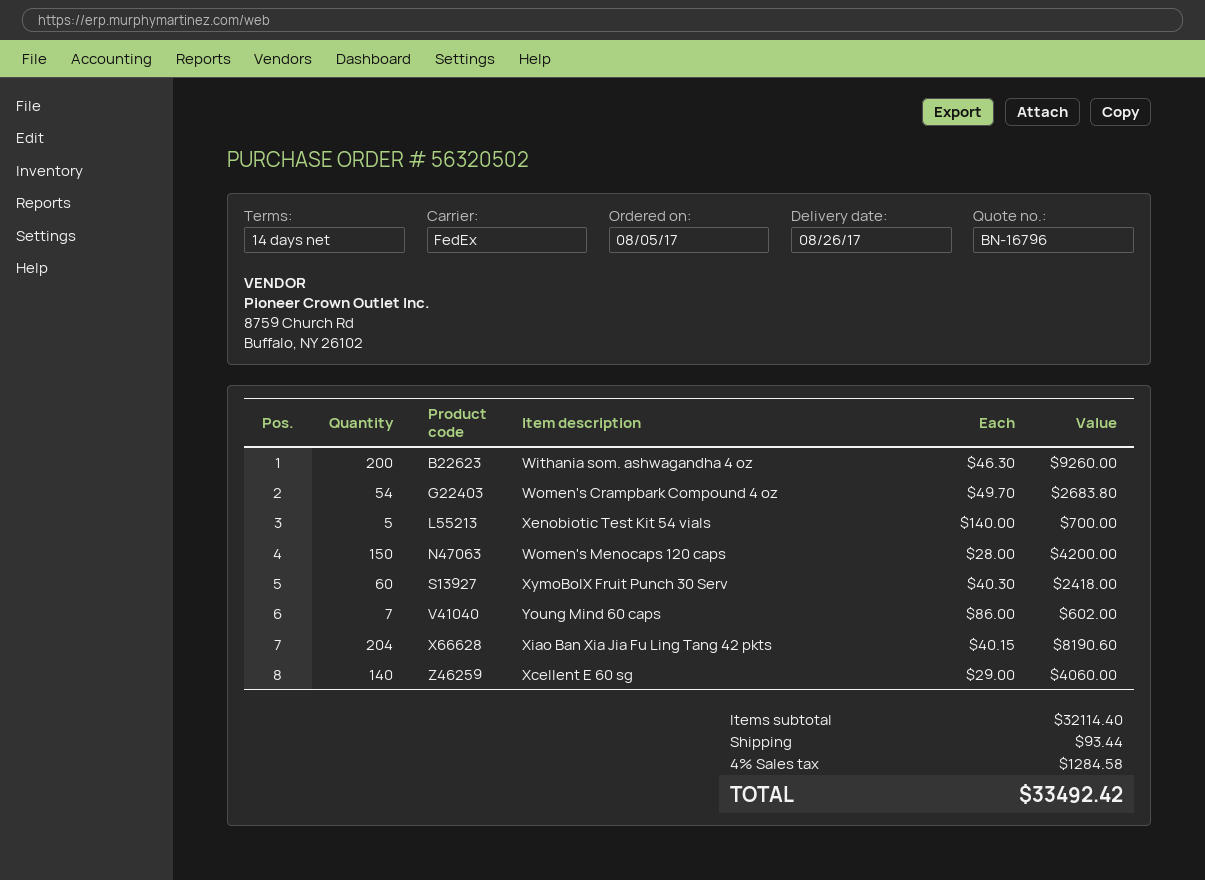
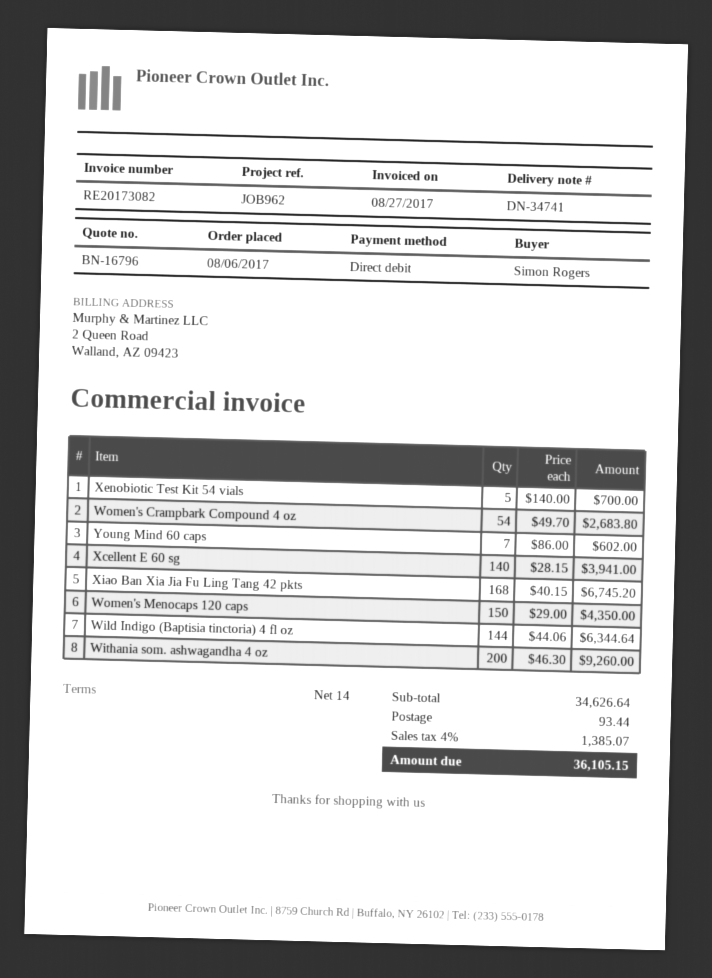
order date: 2017-08-05 -> 2017-08-06
Women's Menocaps 120 caps: 150 x 28.00 = 4200.00 -> 150 x 29.00 = 4350.00
XymoBolX Fruit Punch 30 Serv: 60 x 40.30 = 2418.00 -> none
Xiao Ban Xia Jia Fu Ling Tang 42 pkts: 204 x 40.15 = 8190.60 -> 168 x 40.15 = 6745.20
Xcellent E 60 sg: 140 x 29.00 = 4060.00 -> 140 x 28.15 = 3941.00
Wild Indigo (Baptisia tinctoria) 4 fl oz: none -> 144 x 44.06 = 6344.64
subtotal: 32114.40 -> 34626.64
tax: 4% = 1284.58 -> 4% = 1385.07
total: 33492.42 -> 36105.15

